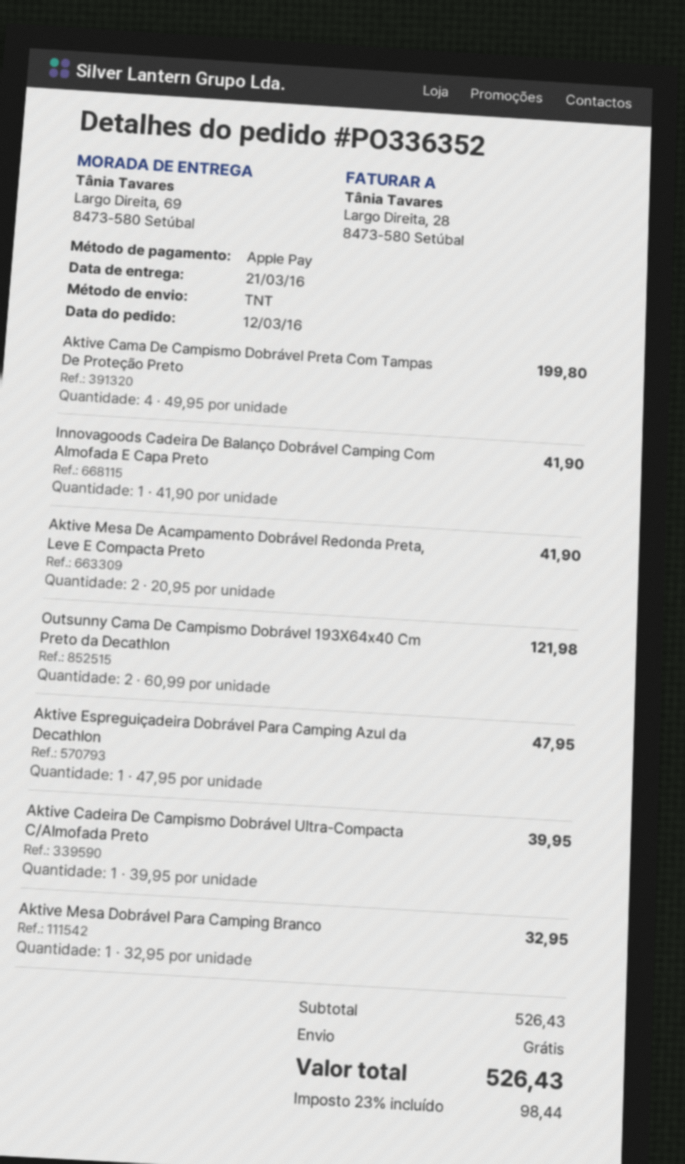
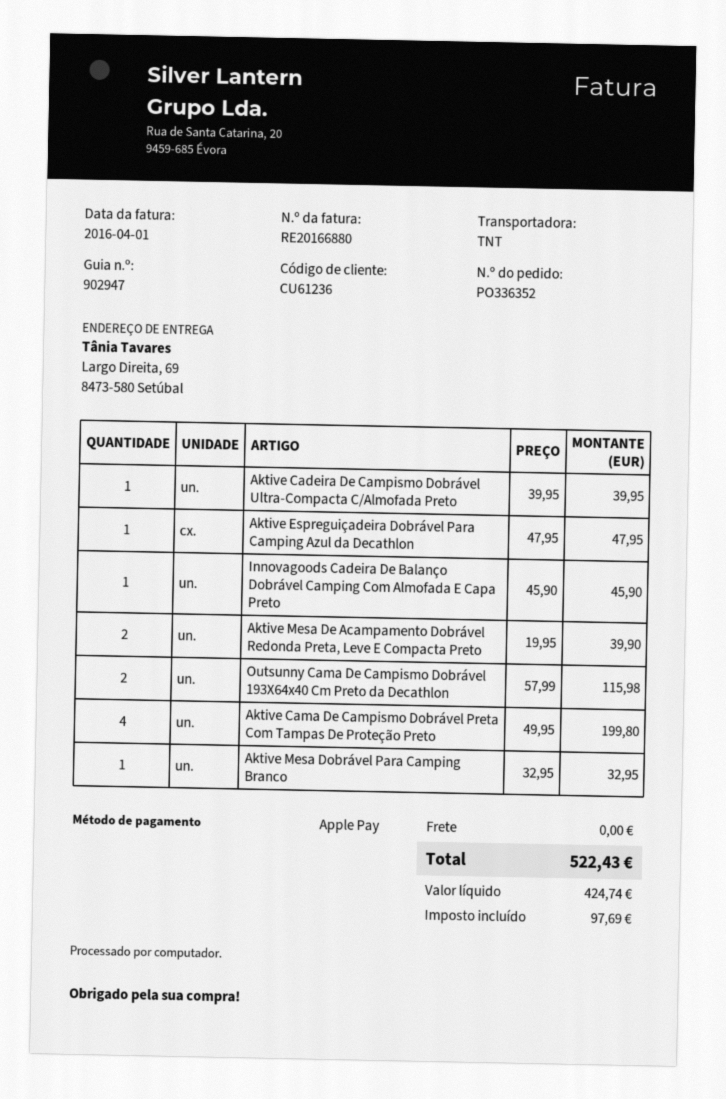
Innovagoods Cadeira De Balanço Dobrável Camping Com Almofada E Capa Preto: 1 x 41.90 = 41.90 -> 1 x 45.90 = 45.90
Aktive Mesa De Acampamento Dobrável Redonda Preta, Leve E Compacta Preto: 2 x 20.95 = 41.90 -> 2 x 19.95 = 39.90
Outsunny Cama De Campismo Dobrável 193X64x40 Cm Preto da Decathlon: 2 x 60.99 = 121.98 -> 2 x 57.99 = 115.98
tax: 98.44 -> 97.69
total: 526.43 -> 522.43

